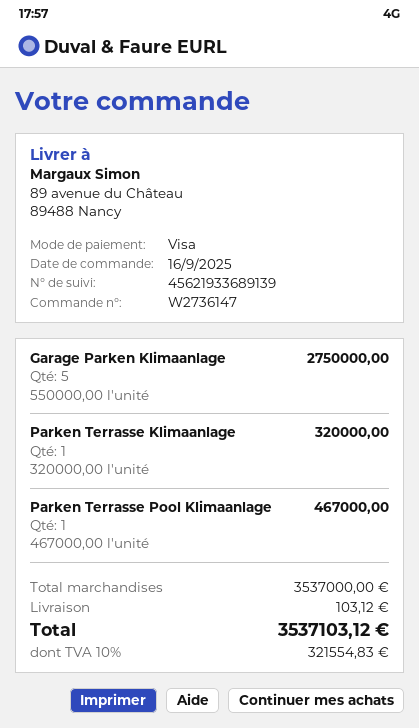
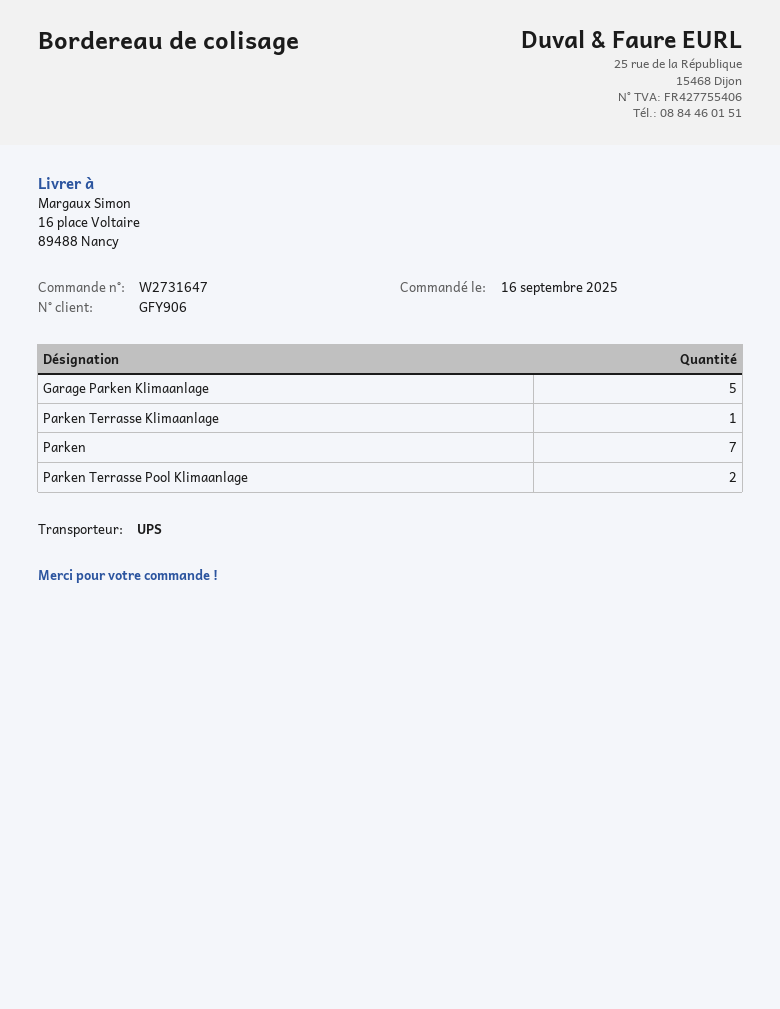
order number: W2736147 -> W2731647
ship to: 89 avenue du Château, 89488 Nancy -> 16 place Voltaire, 89488 Nancy
Parken Terrasse Pool Klimaanlage: 1 -> 2
Parken: none -> 7

